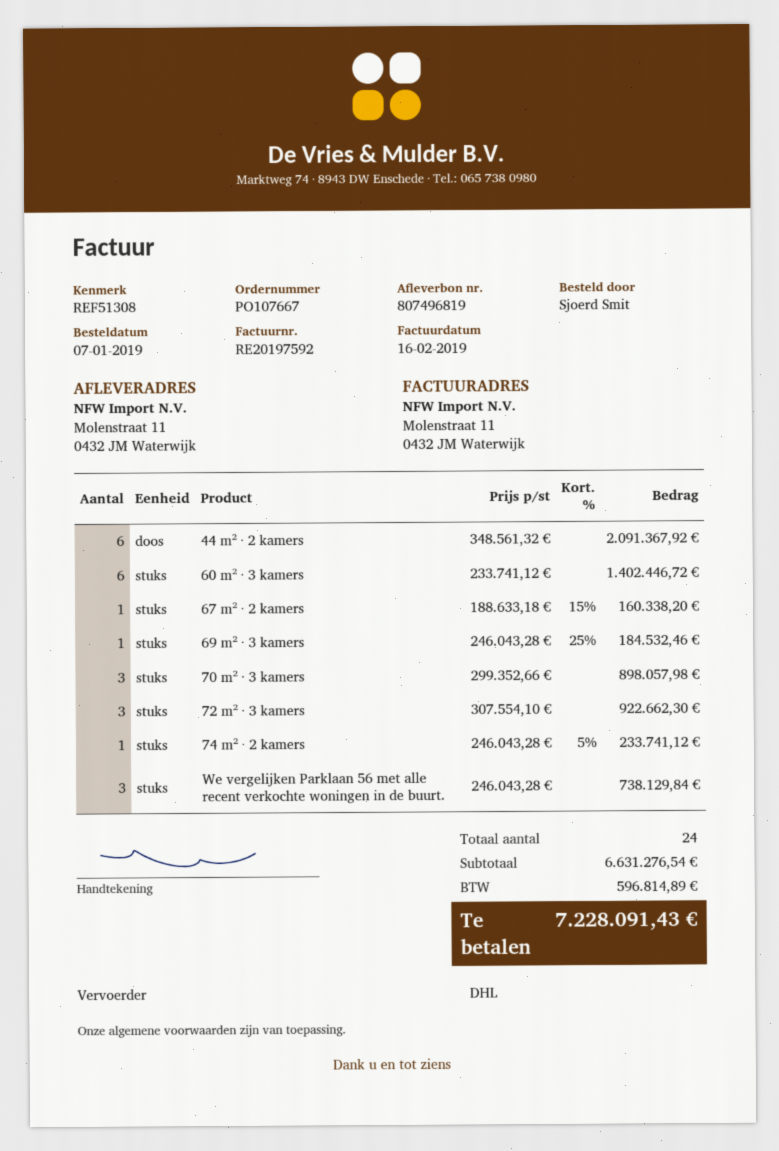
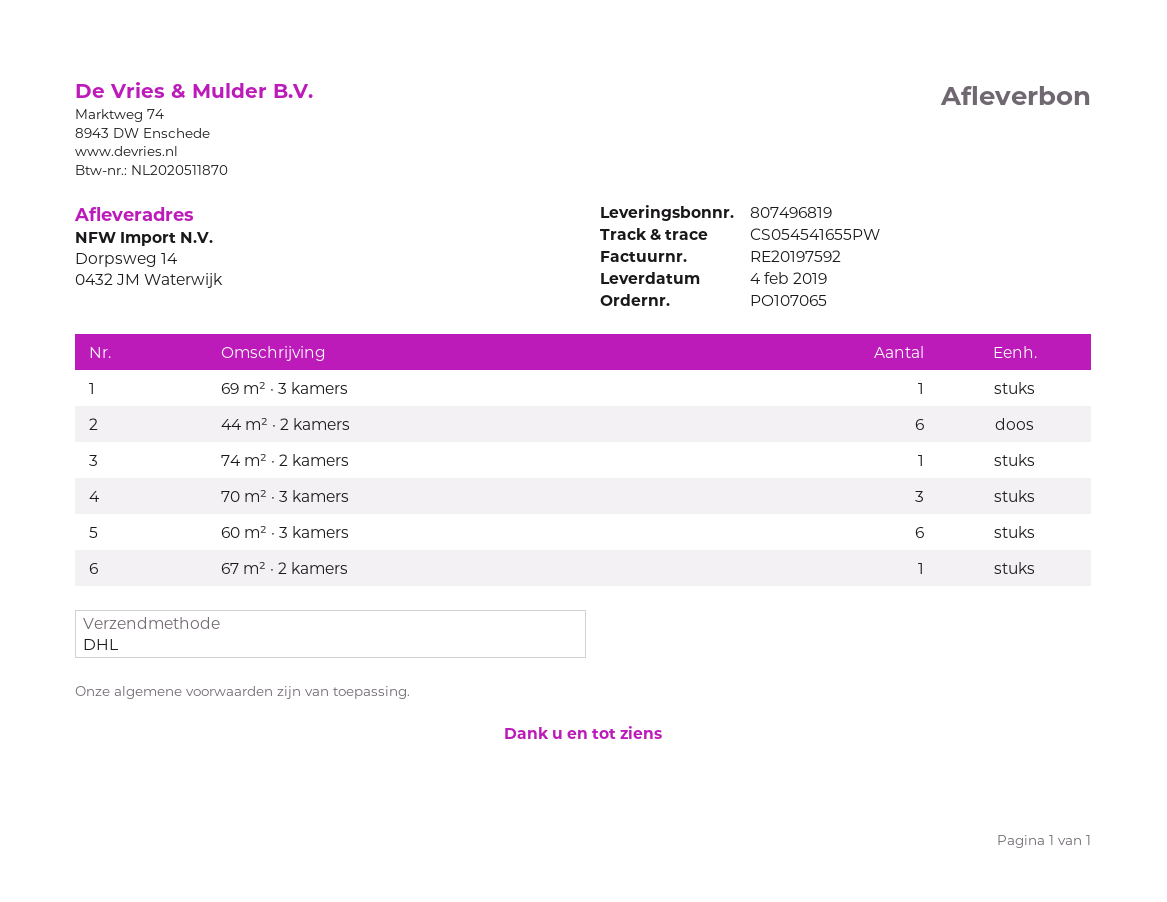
order number: PO107667 -> PO107065
ship to: Molenstraat 11, 0432 JM Waterwijk -> Dorpsweg 14, 0432 JM Waterwijk
72 m² · 3 kamers: 3 -> none
We vergelijken Parklaan 56 met alle recent verkochte woningen in de buurt.: 3 -> none

